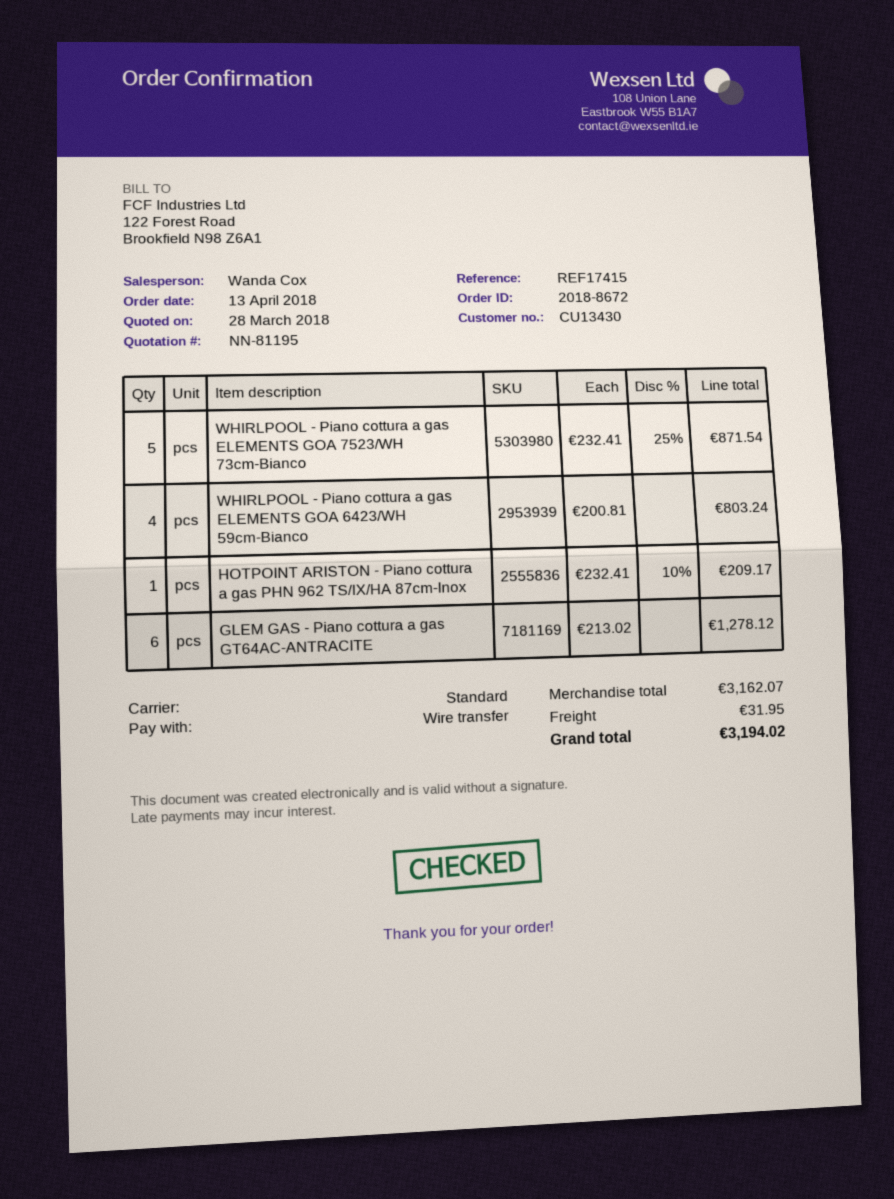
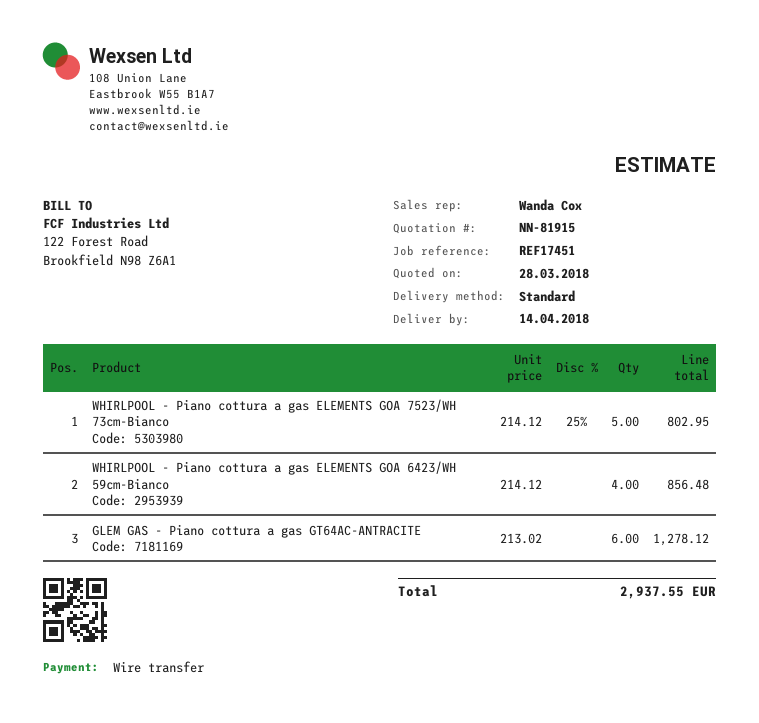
quote number: NN-81195 -> NN-81915
reference: REF17415 -> REF17451
WHIRLPOOL - Piano cottura a gas ELEMENTS GOA 7523/WH 73cm-Bianco: 5 x 232.41 - 25% = 871.54 -> 5 x 214.12 - 25% = 802.95
WHIRLPOOL - Piano cottura a gas ELEMENTS GOA 6423/WH 59cm-Bianco: 4 x 200.81 = 803.24 -> 4 x 214.12 = 856.48
HOTPOINT ARISTON - Piano cottura a gas PHN 962 TS/IX/HA 87cm-Inox: 1 x 232.41 - 10% = 209.17 -> none
shipping: 31.95 -> none
total: 3194.02 -> 2937.55

